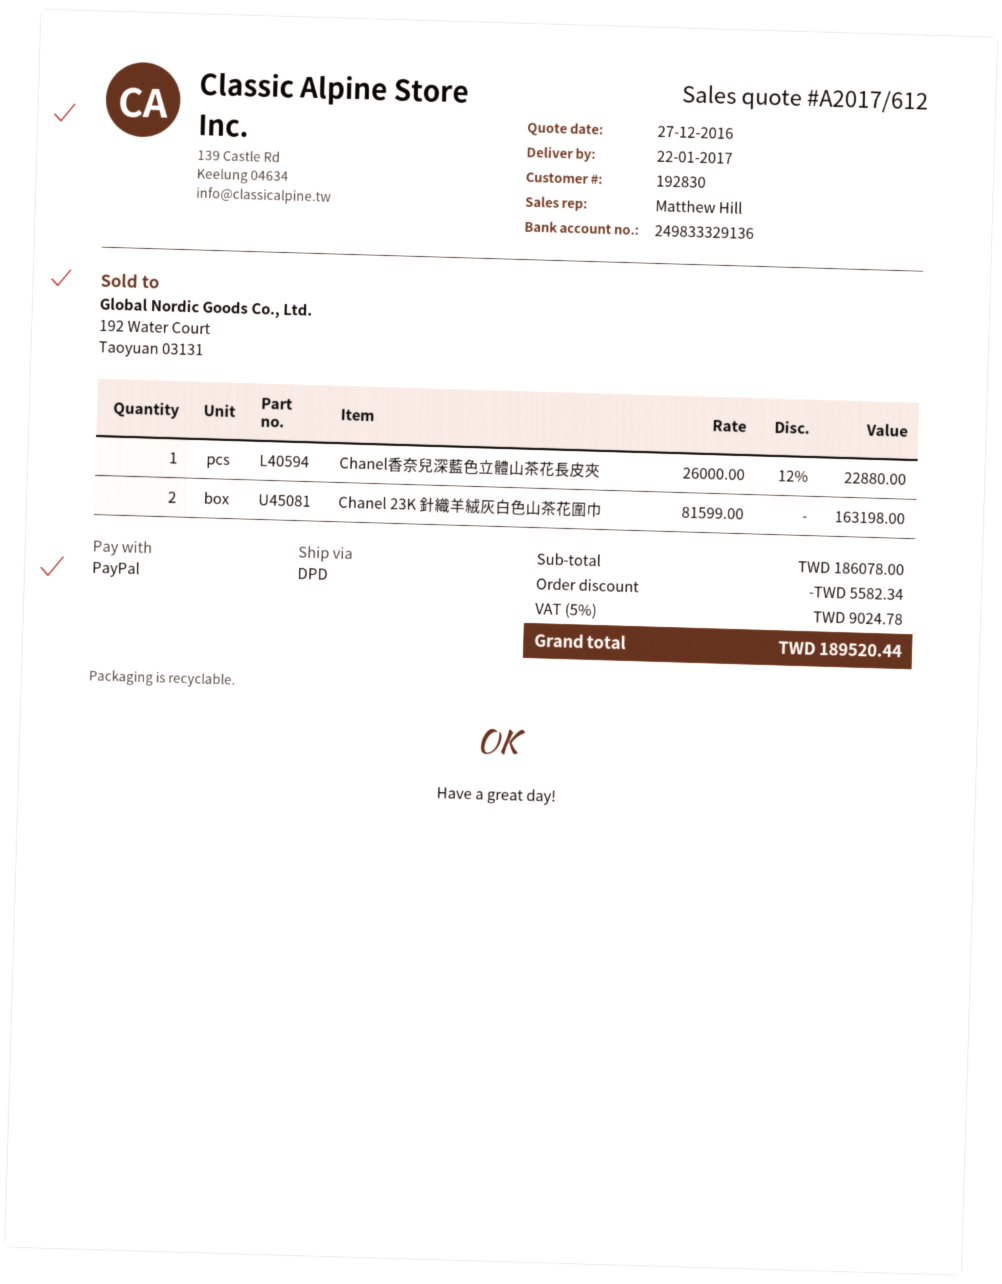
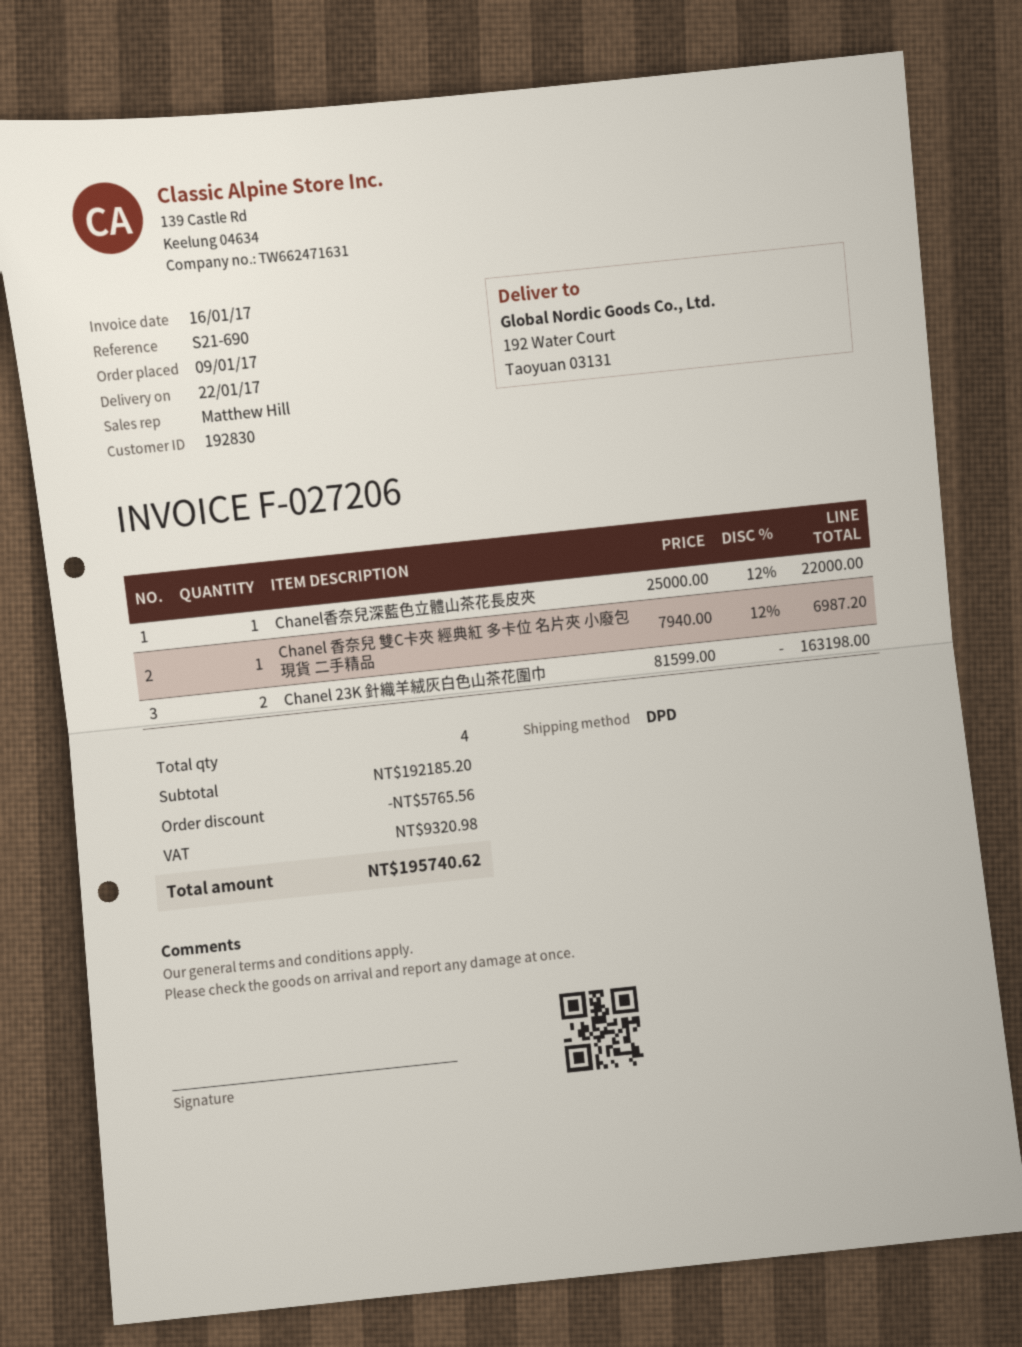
Chanel香奈兒深藍色立體山茶花長皮夾: 1 x 26000.00 - 12% = 22880.00 -> 1 x 25000.00 - 12% = 22000.00
Chanel 香奈兒 雙C卡夾 經典紅 多卡位 名片夾 小廢包 現貨 二手精品: none -> 1 x 7940.00 - 12% = 6987.20
subtotal: 186078.00 -> 192185.20
discount: 5582.34 -> 5765.56
tax: 9024.78 -> 9320.98
total: 189520.44 -> 195740.62

